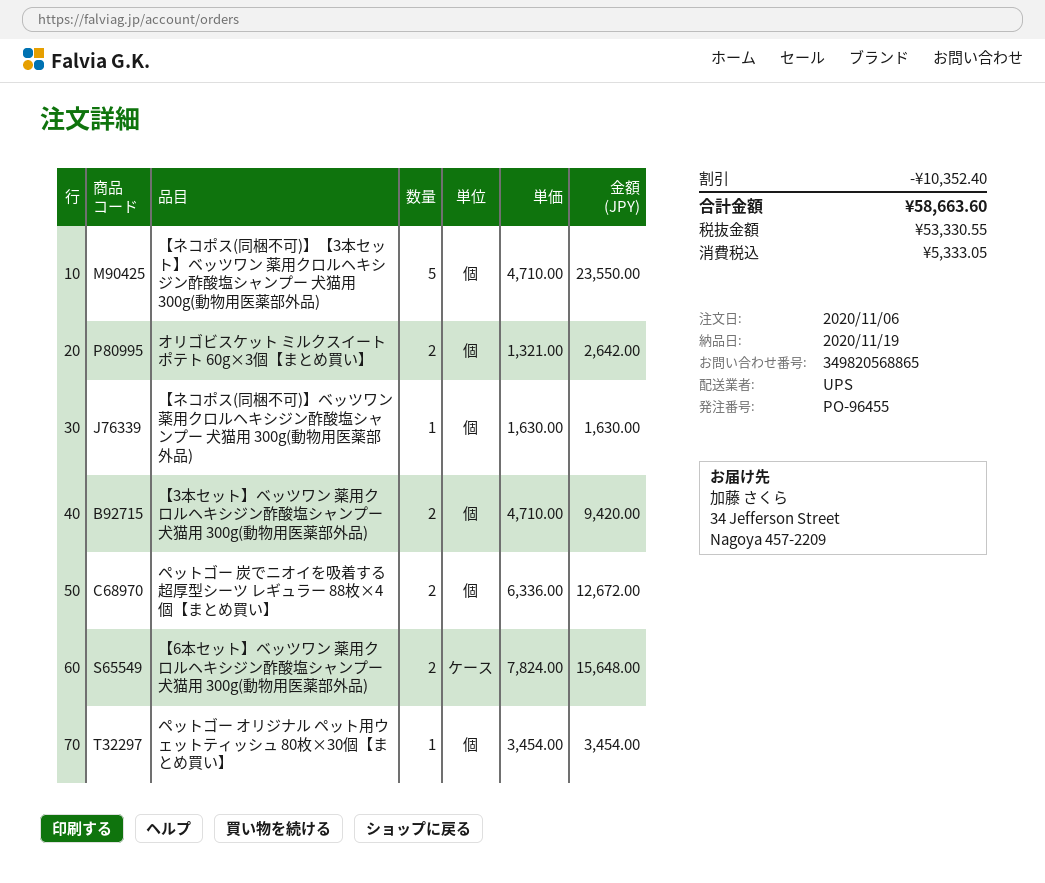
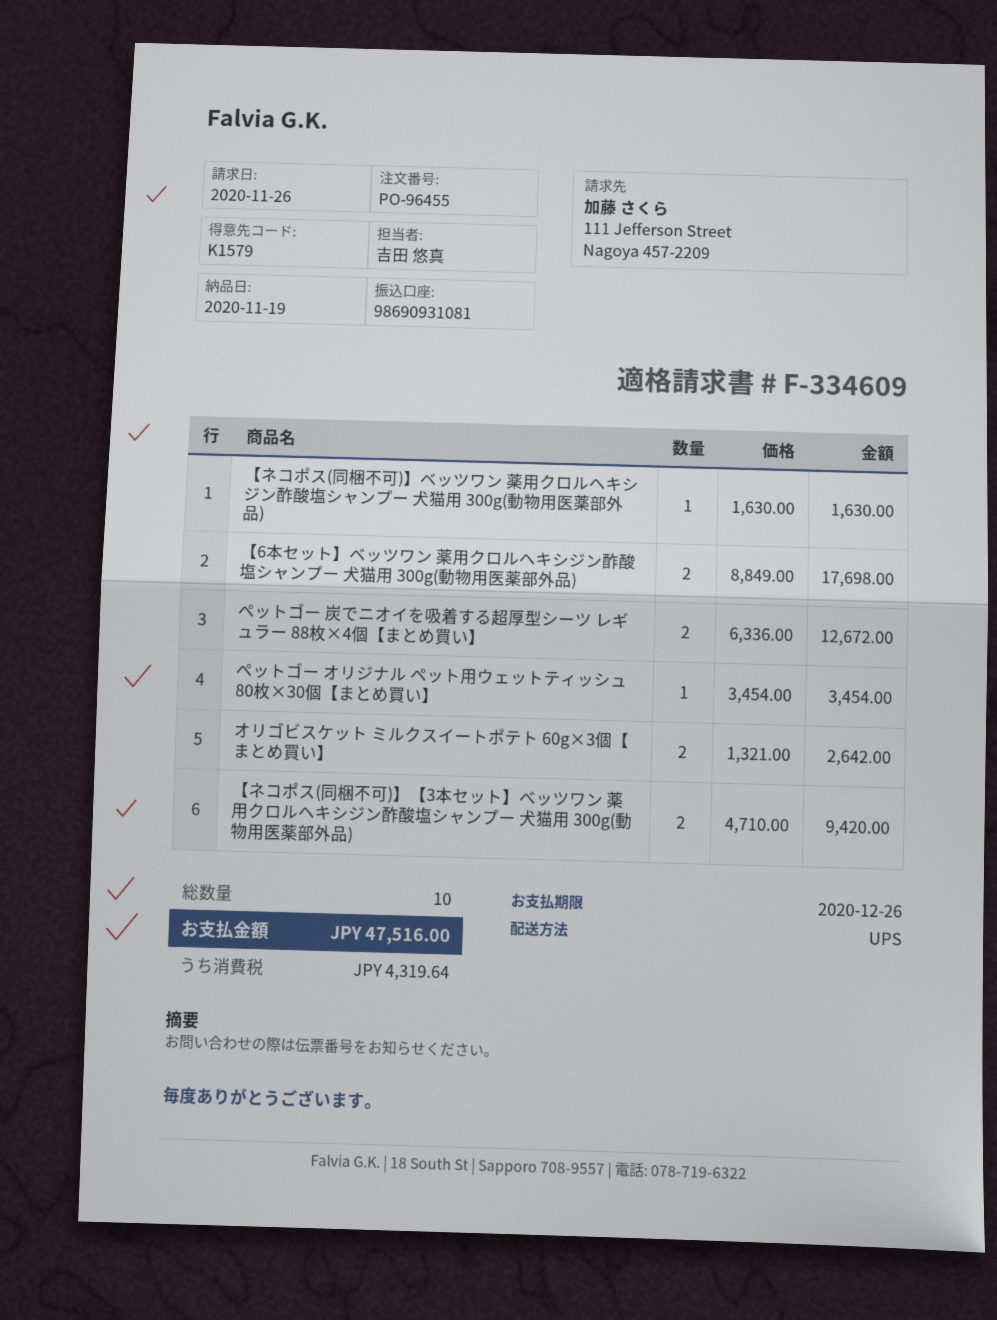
【ネコポス(同梱不可)】【3本セット】ベッツワン 薬用クロルヘキシジン酢酸塩シャンプー 犬猫用 300g(動物用医薬部外品): 5 x 4710.00 = 23550.00 -> 2 x 4710.00 = 9420.00
【3本セット】ベッツワン 薬用クロルヘキシジン酢酸塩シャンプー 犬猫用 300g(動物用医薬部外品): 2 x 4710.00 = 9420.00 -> none
【6本セット】ベッツワン 薬用クロルヘキシジン酢酸塩シャンプー 犬猫用 300g(動物用医薬部外品): 2 x 7824.00 = 15648.00 -> 2 x 8849.00 = 17698.00
discount: 10352.40 -> none
tax: 5333.05 -> 4319.64
total: 58663.60 -> 47516.00

